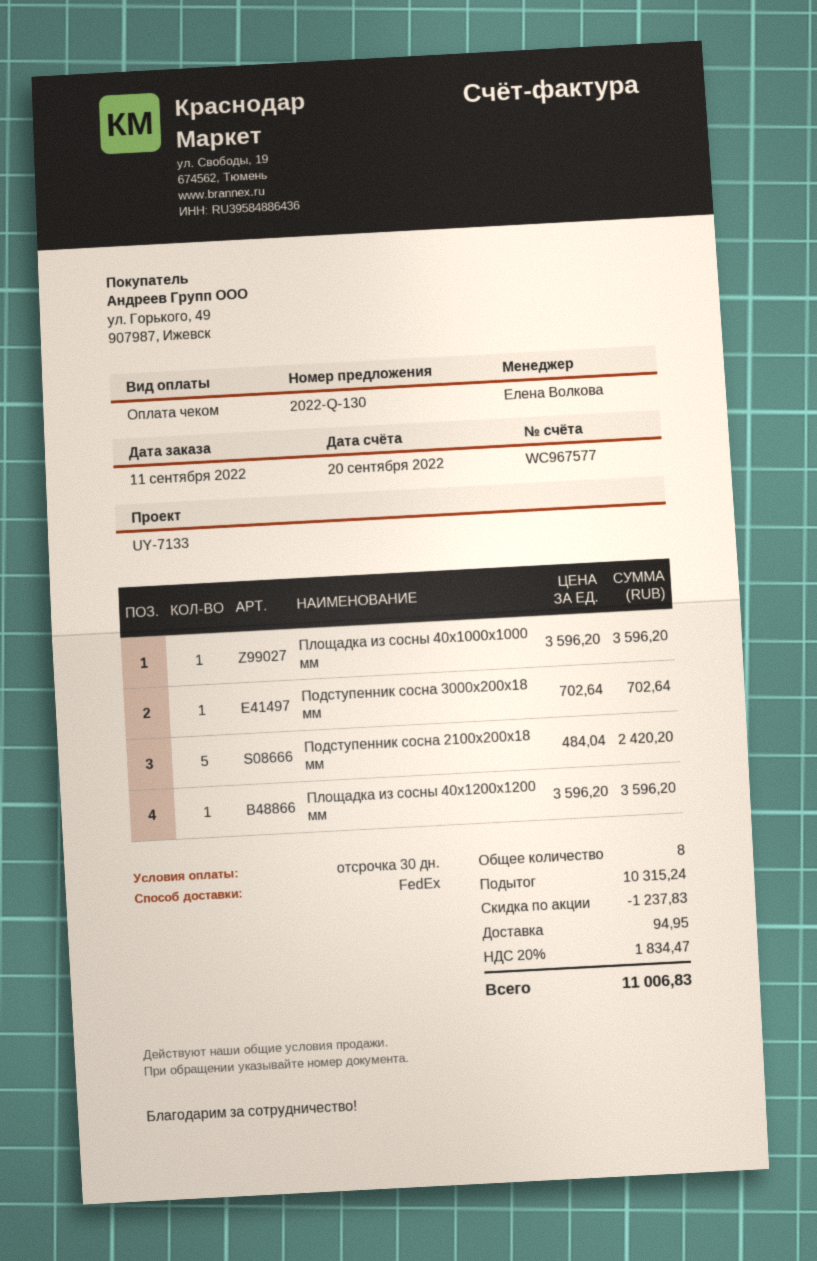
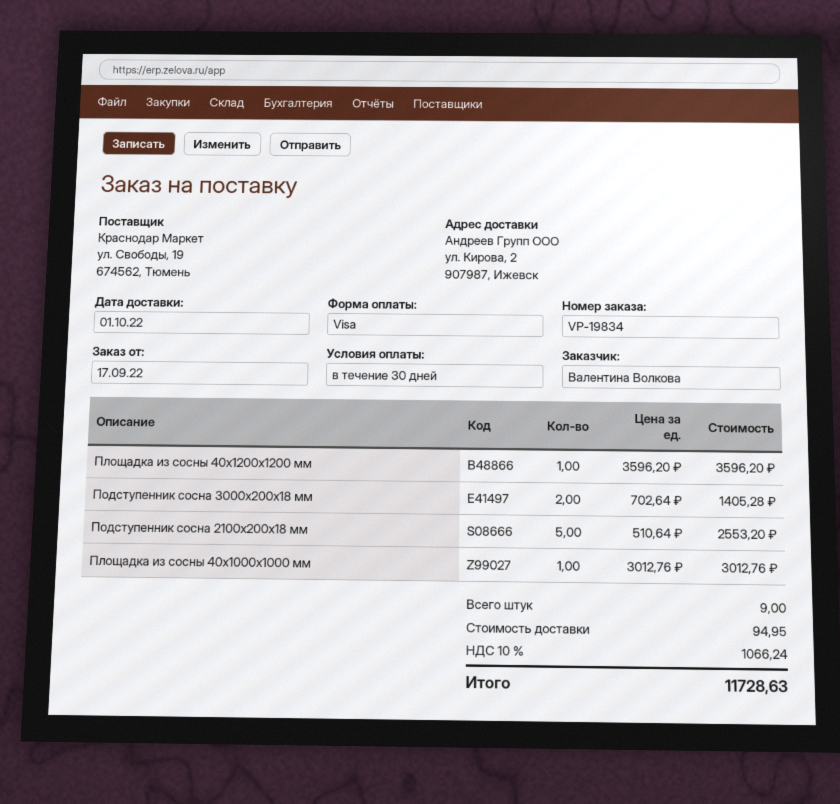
order date: 2022-09-11 -> 2022-09-17
payment method: cheque -> Visa
Площадка из сосны 40х1000х1000 мм: 1 x 3596.20 = 3596.20 -> 1 x 3012.76 = 3012.76
Подступенник сосна 3000х200х18 мм: 1 x 702.64 = 702.64 -> 2 x 702.64 = 1405.28
Подступенник сосна 2100х200х18 мм: 5 x 484.04 = 2420.20 -> 5 x 510.64 = 2553.20
total quantity: 8 -> 9
discount: 1237.83 -> none
tax: 20% = 1834.47 -> 10% = 1066.24
total: 11006.83 -> 11728.63

